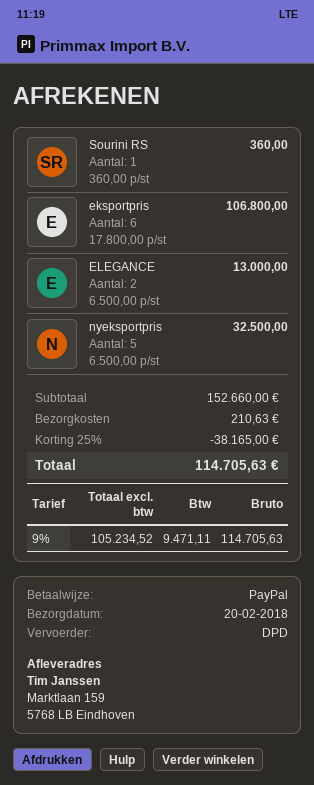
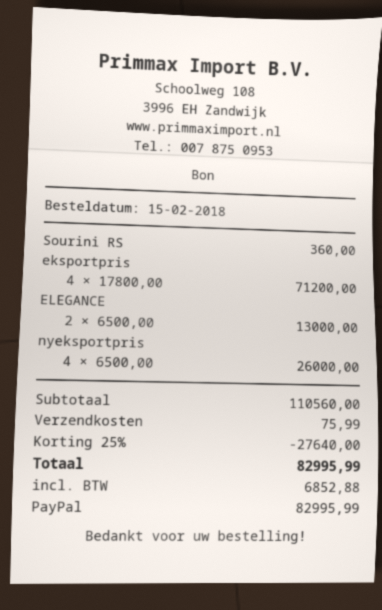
eksportpris: 6 x 17800.00 = 106800.00 -> 4 x 17800.00 = 71200.00
nyeksportpris: 5 x 6500.00 = 32500.00 -> 4 x 6500.00 = 26000.00
subtotal: 152660.00 -> 110560.00
discount: 25% = 38165.00 -> 25% = 27640.00
shipping: 210.63 -> 75.99
tax: 9471.11 -> 6852.88
total: 114705.63 -> 82995.99

